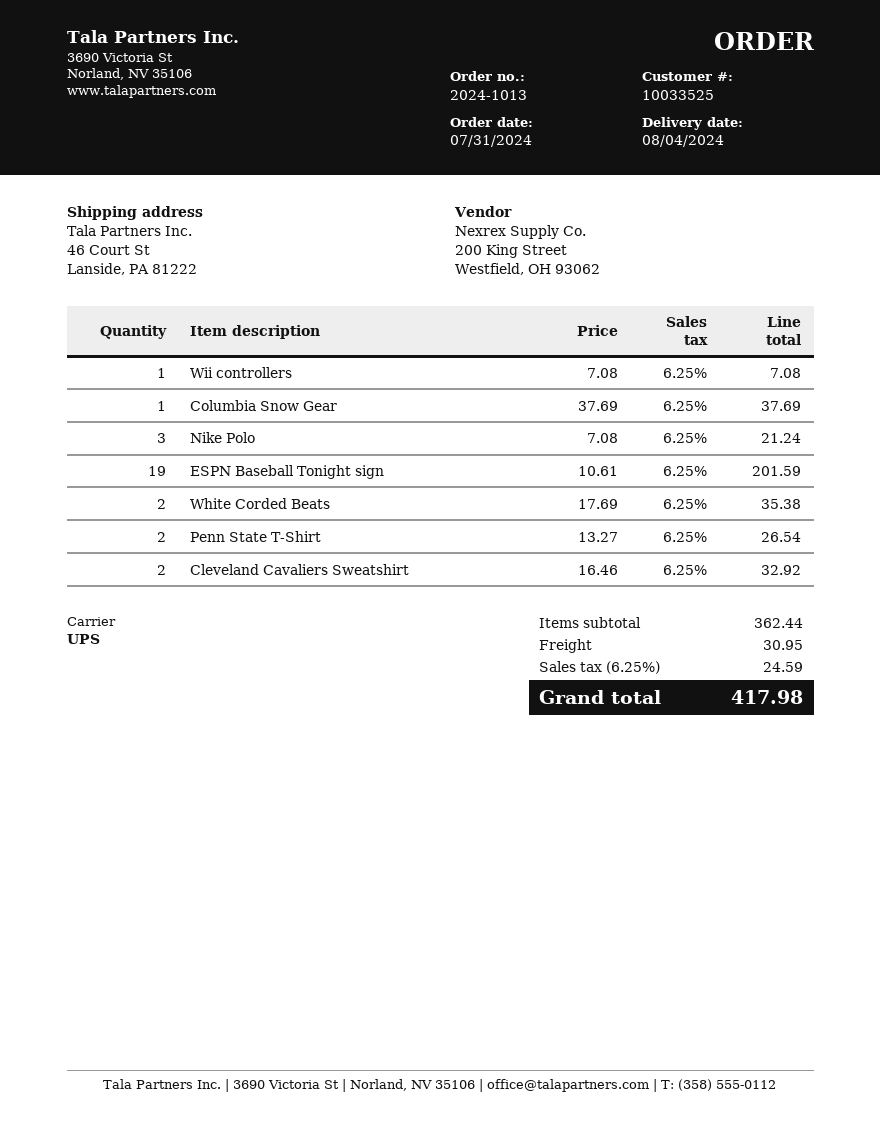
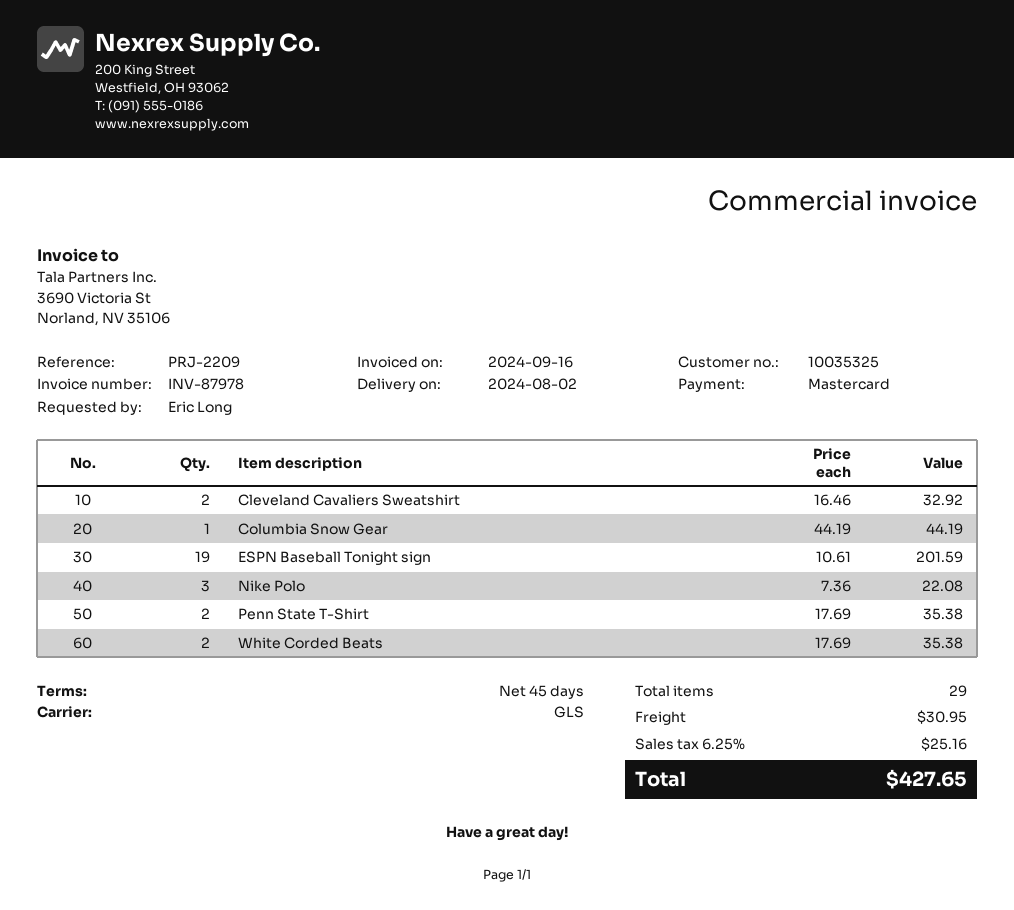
delivery date: 2024-08-04 -> 2024-08-02
customer number: 10033525 -> 10035325
shipping method: UPS -> GLS
Wii controllers: 1 x 7.08 = 7.08 -> none
Columbia Snow Gear: 1 x 37.69 = 37.69 -> 1 x 44.19 = 44.19
Nike Polo: 3 x 7.08 = 21.24 -> 3 x 7.36 = 22.08
Penn State T-Shirt: 2 x 13.27 = 26.54 -> 2 x 17.69 = 35.38
tax: 6.25% = 24.59 -> 6.25% = 25.16
total: 417.98 -> 427.65

